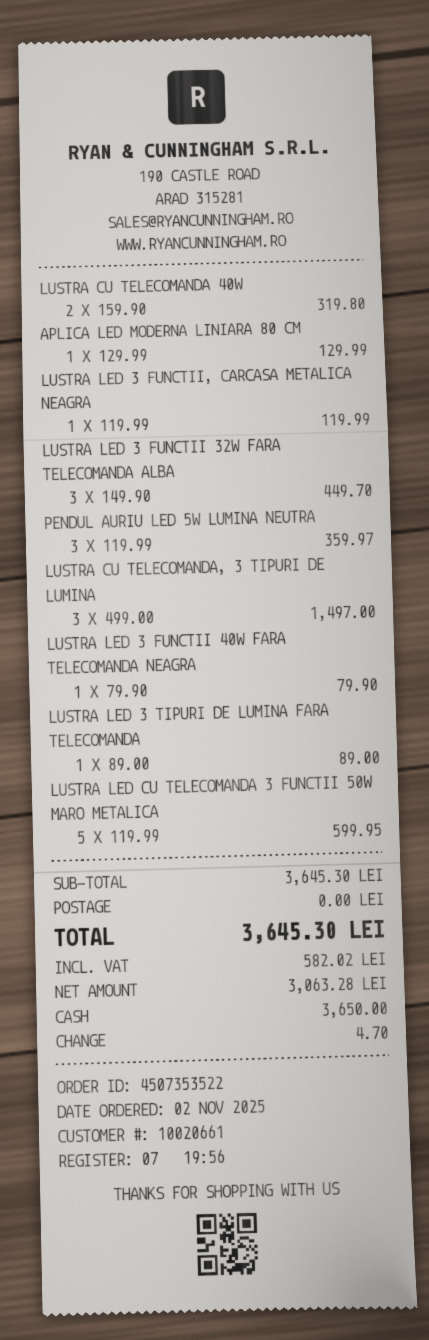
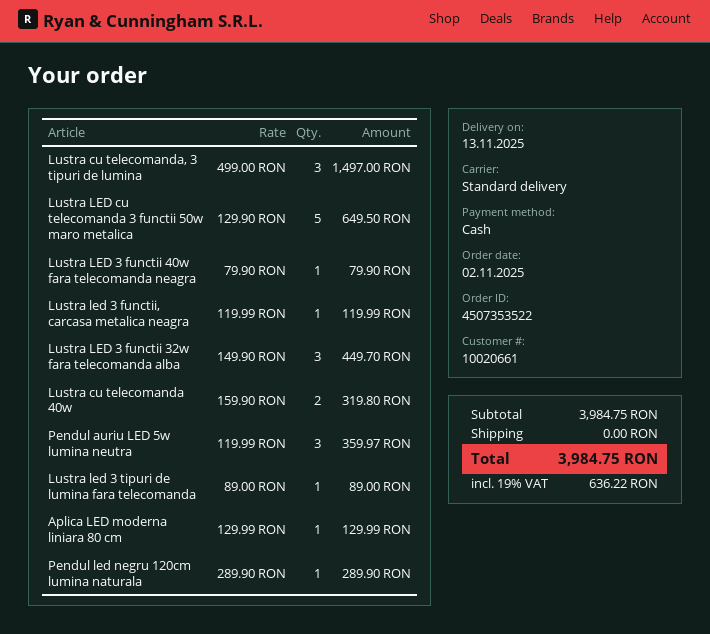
LUSTRA LED CU TELECOMANDA 3 FUNCTII 50W MARO METALICA: 5 x 119.99 = 599.95 -> 5 x 129.90 = 649.50
Pendul led negru 120cm lumina naturala: none -> 1 x 289.90 = 289.90
subtotal: 3645.30 -> 3984.75
tax: 582.02 -> 636.22
total: 3645.30 -> 3984.75

